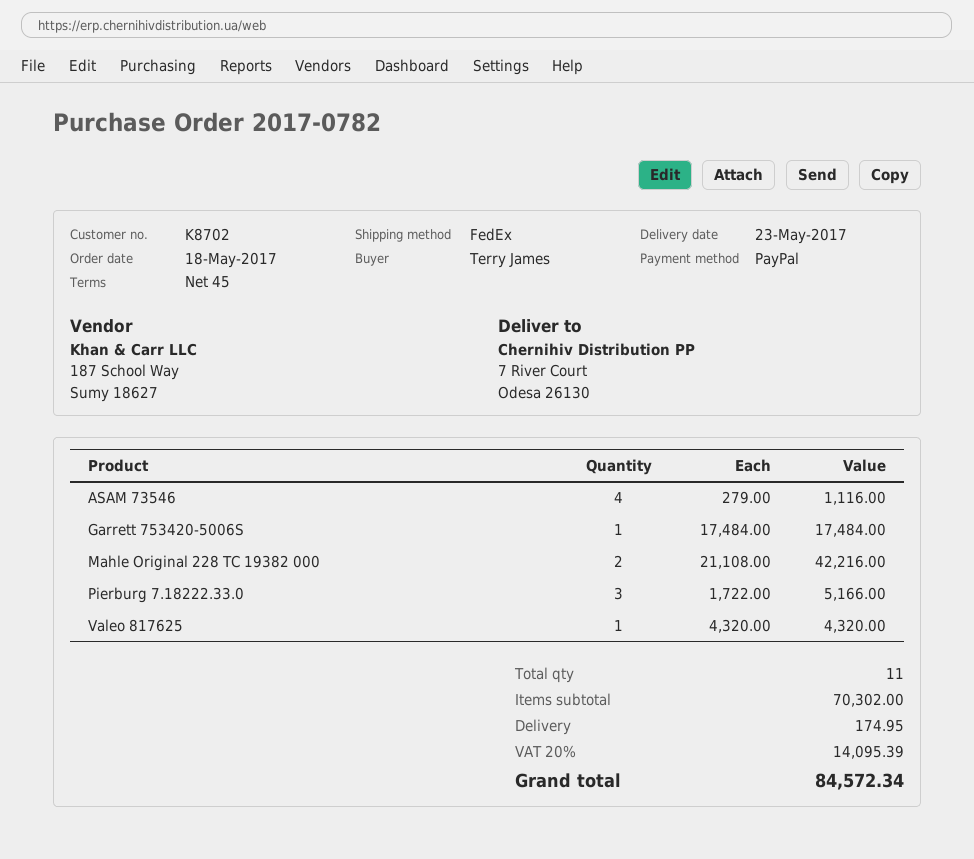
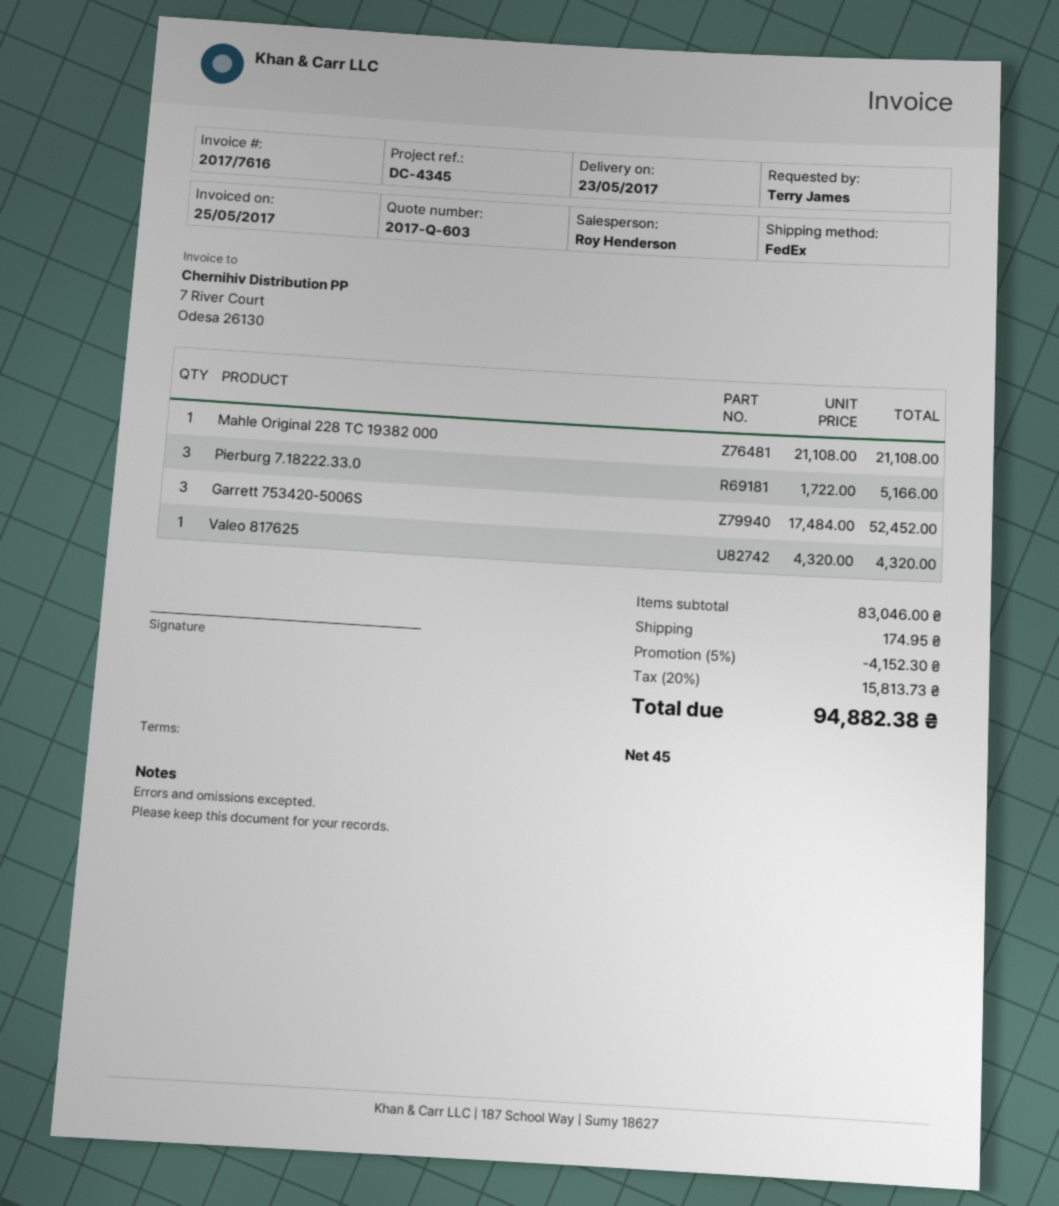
ASAM 73546: 4 x 279.00 = 1116.00 -> none
Garrett 753420-5006S: 1 x 17484.00 = 17484.00 -> 3 x 17484.00 = 52452.00
Mahle Original 228 TC 19382 000: 2 x 21108.00 = 42216.00 -> 1 x 21108.00 = 21108.00
subtotal: 70302.00 -> 83046.00
discount: none -> 5% = 4152.30
tax: 20% = 14095.39 -> 20% = 15813.73
total: 84572.34 -> 94882.38

